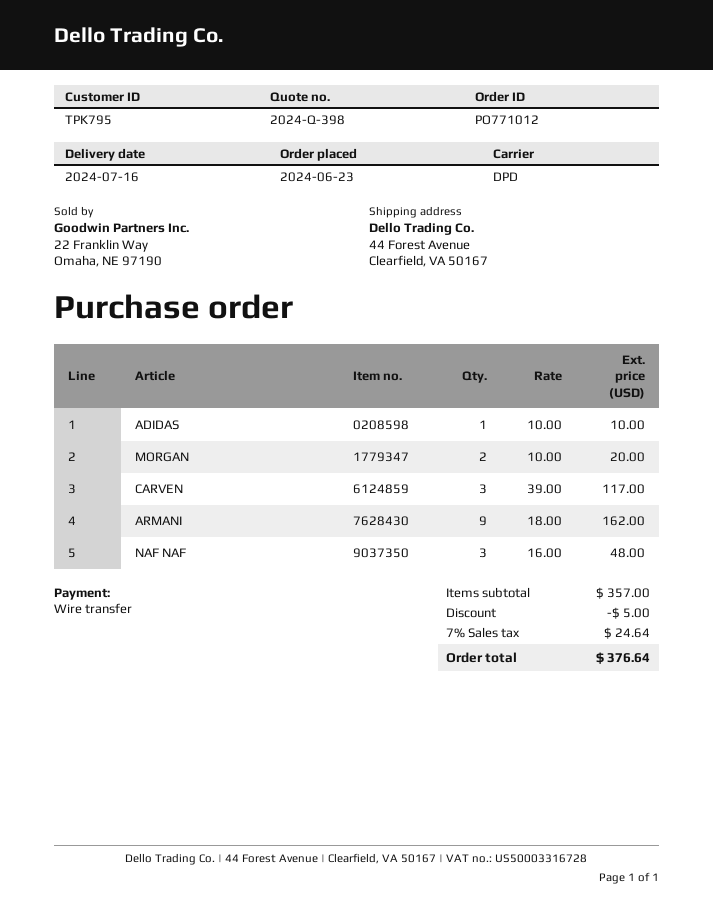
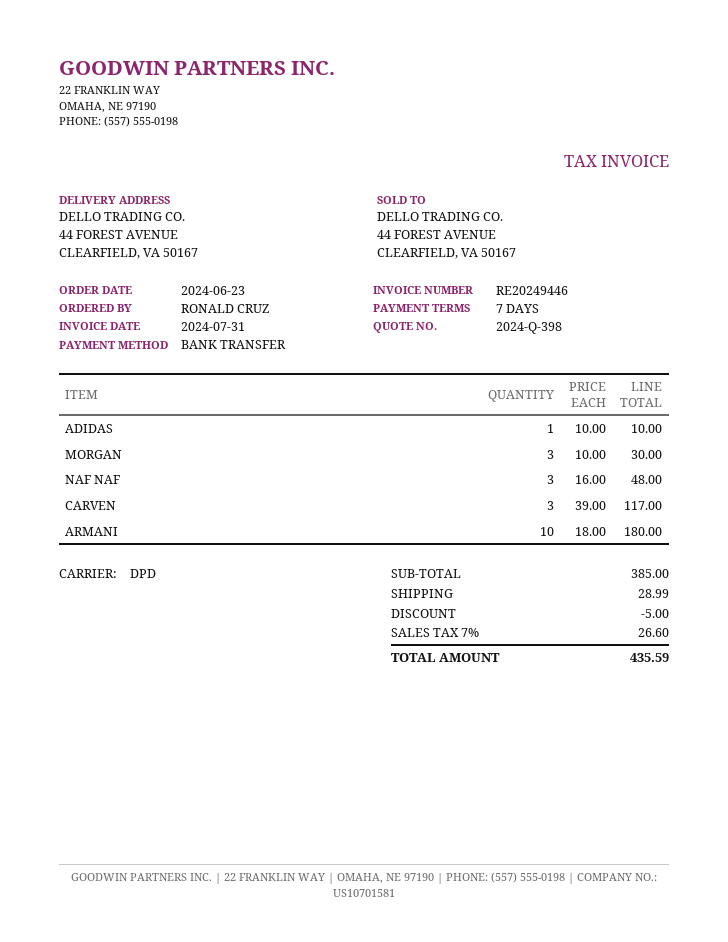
MORGAN: 2 x 10.00 = 20.00 -> 3 x 10.00 = 30.00
ARMANI: 9 x 18.00 = 162.00 -> 10 x 18.00 = 180.00
subtotal: 357.00 -> 385.00
shipping: none -> 28.99
tax: 7% = 24.64 -> 7% = 26.60
total: 376.64 -> 435.59

